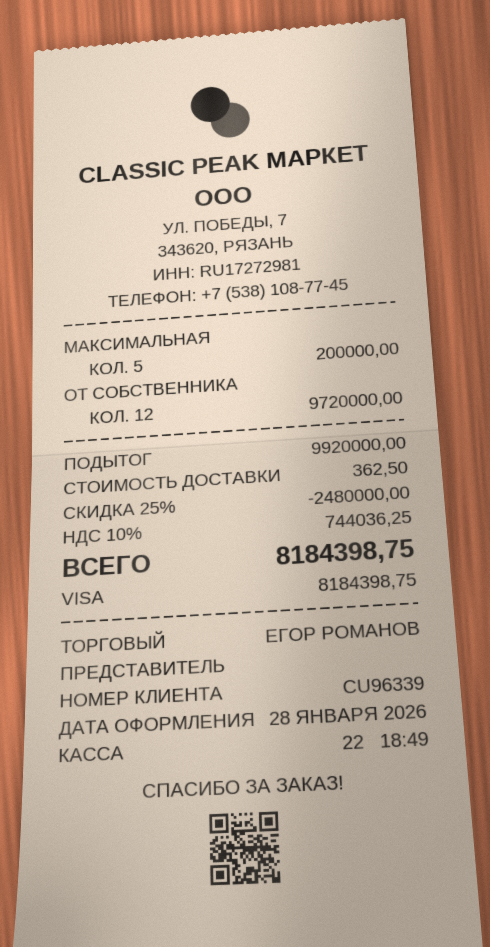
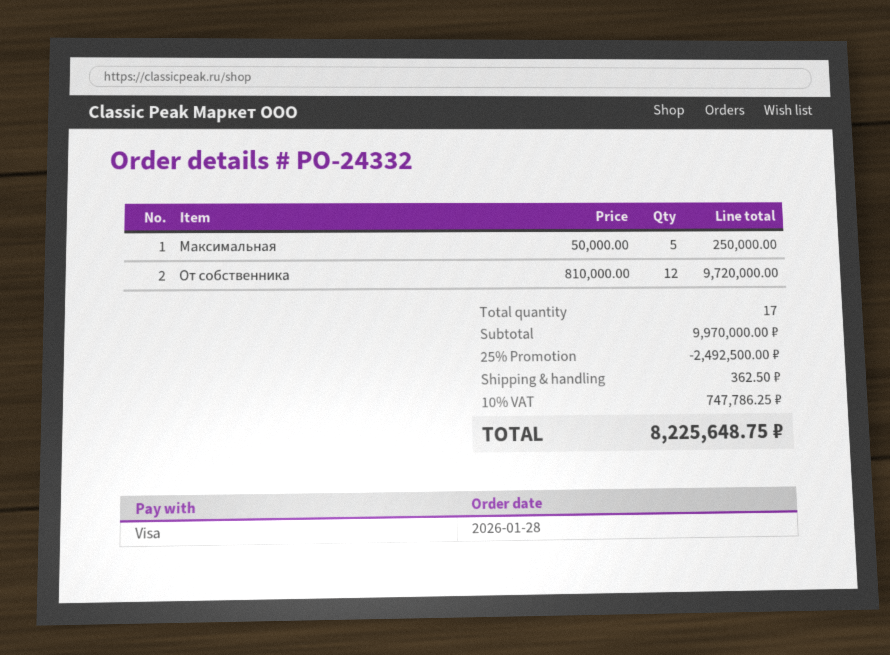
МАКСИМАЛЬНАЯ: 5 for 200000.00 -> 5 for 250000.00
subtotal: 9920000.00 -> 9970000.00
discount: 25% = 2480000.00 -> 25% = 2492500.00
tax: 10% = 744036.25 -> 10% = 747786.25
total: 8184398.75 -> 8225648.75

